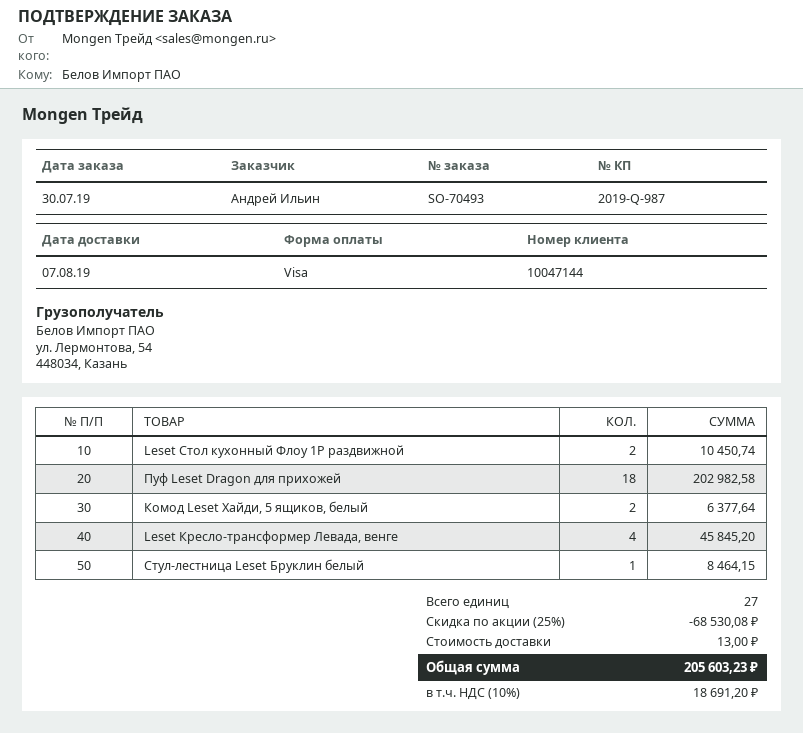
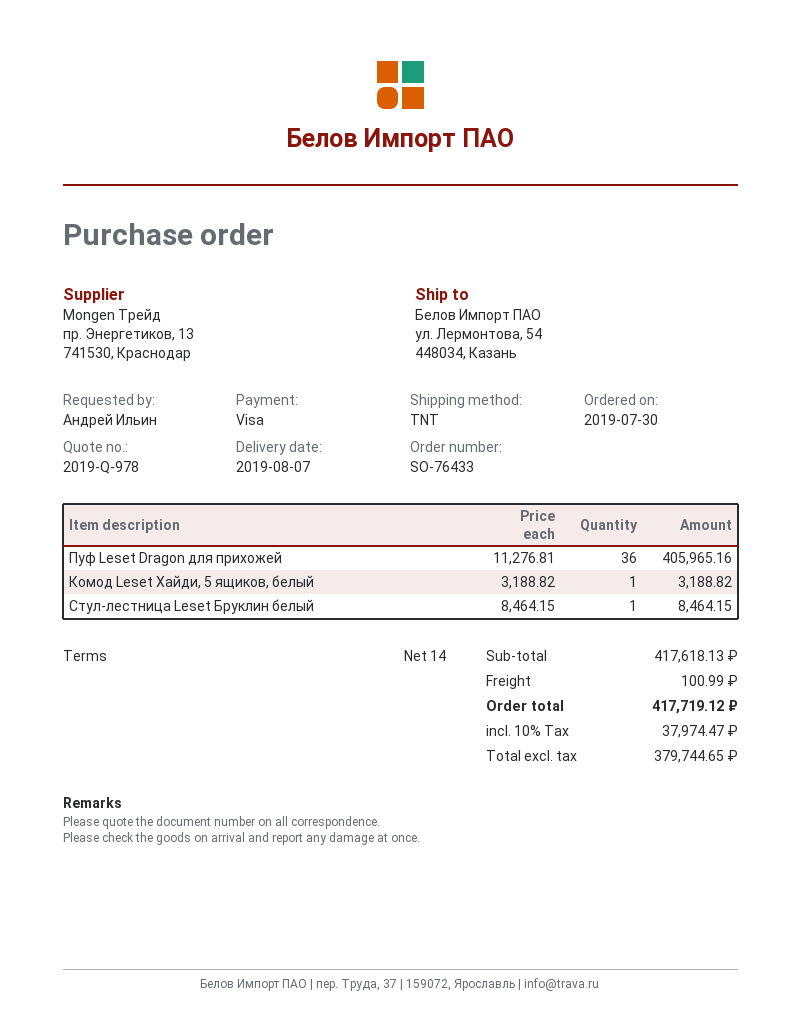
quote number: 2019-Q-987 -> 2019-Q-978
order number: SO-70493 -> SO-76433
Leset Стол кухонный Флоу 1Р раздвижной: 2 for 10450.74 -> none
Пуф Leset Dragon для прихожей: 18 for 202982.58 -> 36 for 405965.16
Комод Leset Хайди, 5 ящиков, белый: 2 for 6377.64 -> 1 for 3188.82
Leset Кресло-трансформер Левада, венге: 4 for 45845.20 -> none
discount: 25% = 68530.08 -> none
shipping: 13.00 -> 100.99
tax: 10% = 18691.20 -> 10% = 37974.47
total: 205603.23 -> 417719.12

